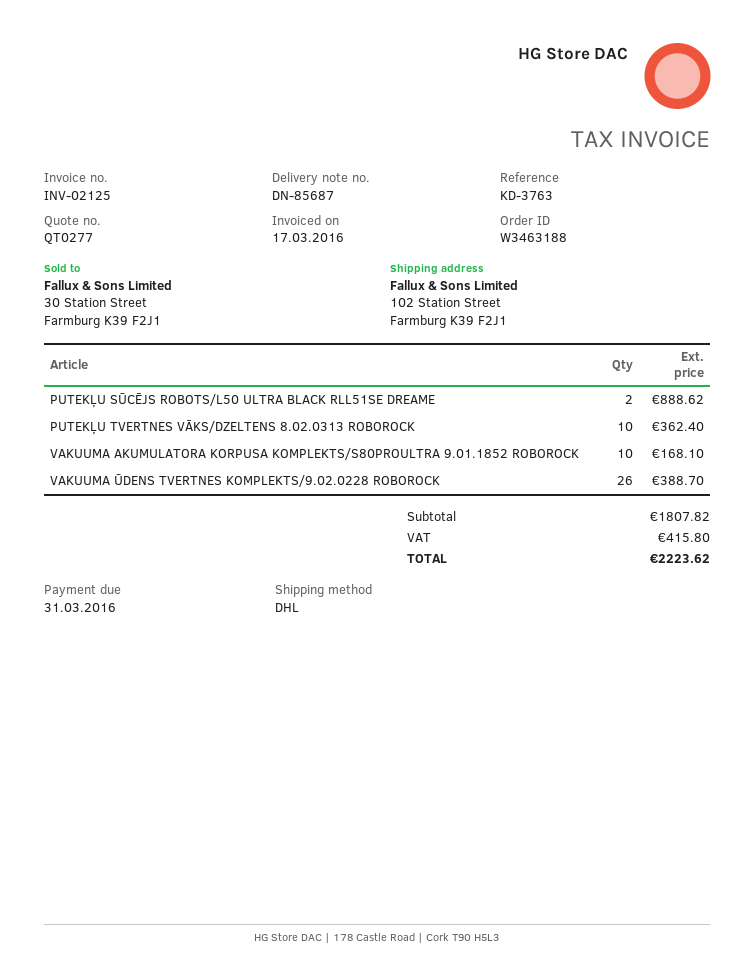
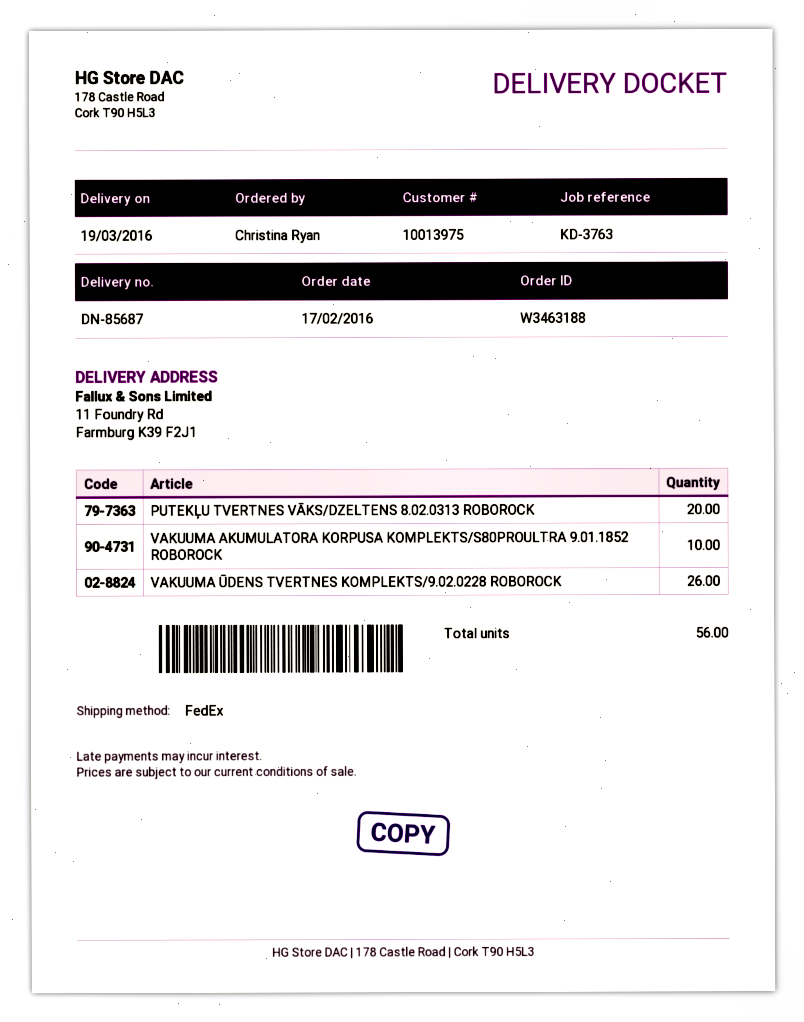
shipping method: DHL -> FedEx
ship to: 102 Station Street, Farmburg K39 F2J1 -> 11 Foundry Rd, Farmburg K39 F2J1
PUTEKĻU SŪCĒJS ROBOTS/L50 ULTRA BLACK RLL51SE DREAME: 2 -> none
PUTEKĻU TVERTNES VĀKS/DZELTENS 8.02.0313 ROBOROCK: 10 -> 20

